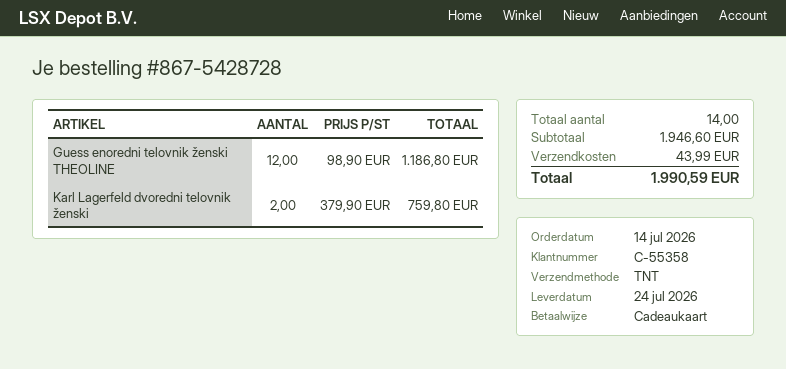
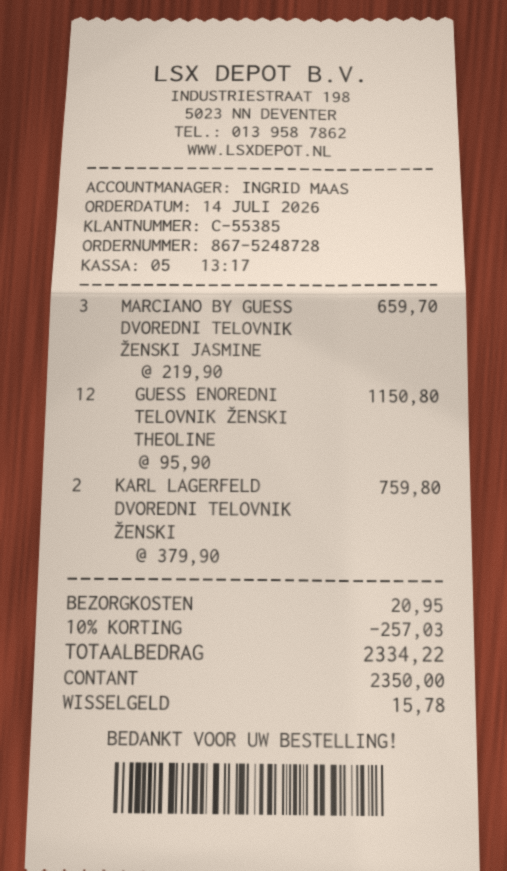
order number: 867-5428728 -> 867-5248728
customer number: C-55358 -> C-55385
payment method: gift card -> cash
Guess enoredni telovnik ženski THEOLINE: 12 x 98.90 = 1186.80 -> 12 x 95.90 = 1150.80
MARCIANO BY GUESS DVOREDNI TELOVNIK ŽENSKI JASMINE: none -> 3 x 219.90 = 659.70
discount: none -> 10% = 257.03
shipping: 43.99 -> 20.95
total: 1990.59 -> 2334.22

